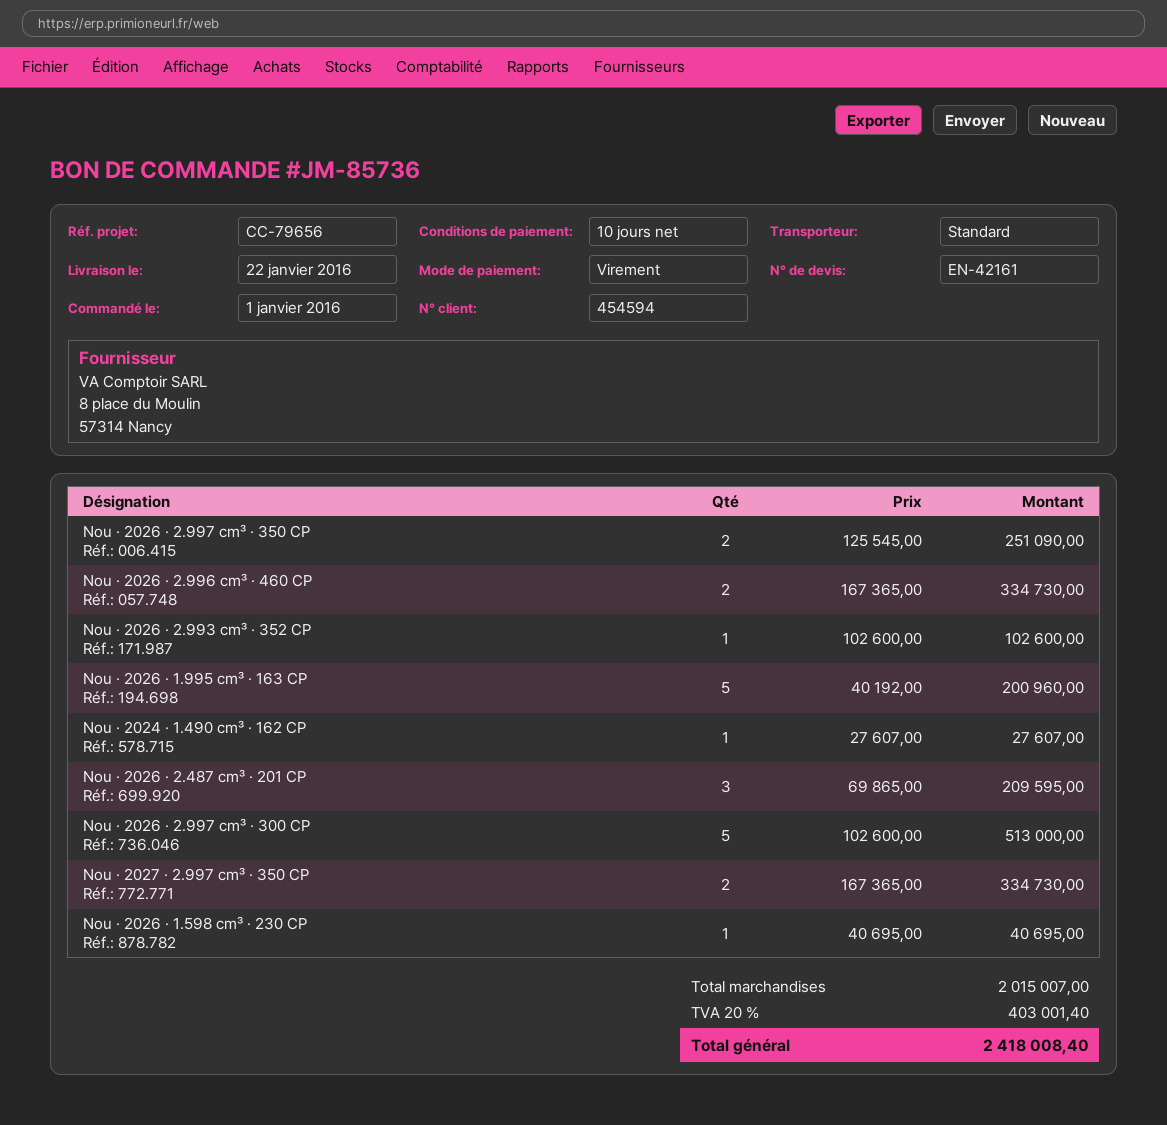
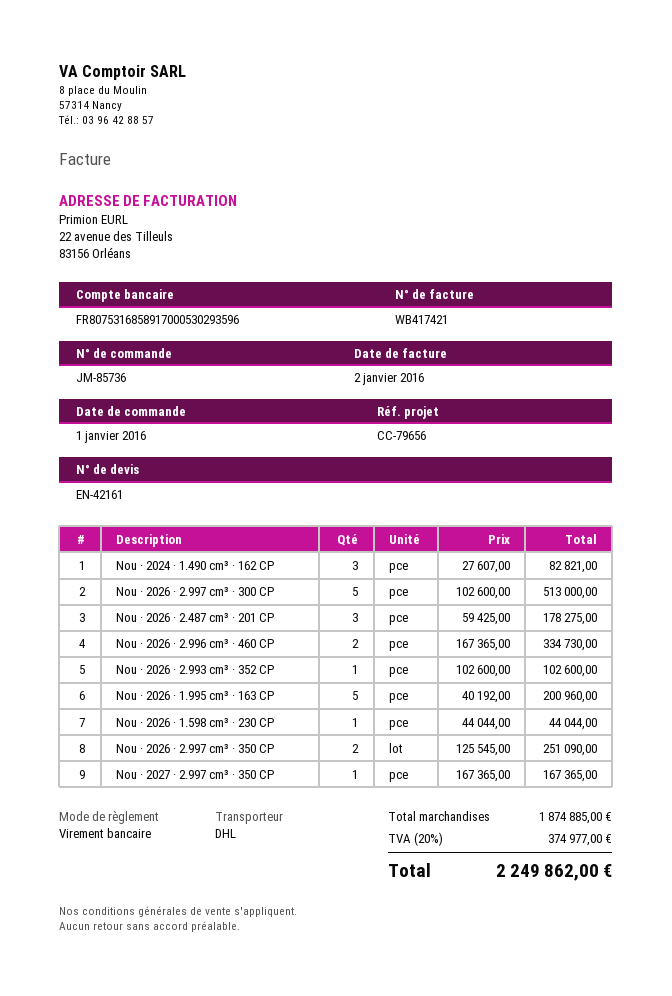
shipping method: standard -> DHL
Nou · 2024 · 1.490 cm³ · 162 CP: 1 x 27607.00 = 27607.00 -> 3 x 27607.00 = 82821.00
Nou · 2026 · 2.487 cm³ · 201 CP: 3 x 69865.00 = 209595.00 -> 3 x 59425.00 = 178275.00
Nou · 2027 · 2.997 cm³ · 350 CP: 2 x 167365.00 = 334730.00 -> 1 x 167365.00 = 167365.00
Nou · 2026 · 1.598 cm³ · 230 CP: 1 x 40695.00 = 40695.00 -> 1 x 44044.00 = 44044.00
subtotal: 2015007.00 -> 1874885.00
tax: 20% = 403001.40 -> 20% = 374977.00
total: 2418008.40 -> 2249862.00

